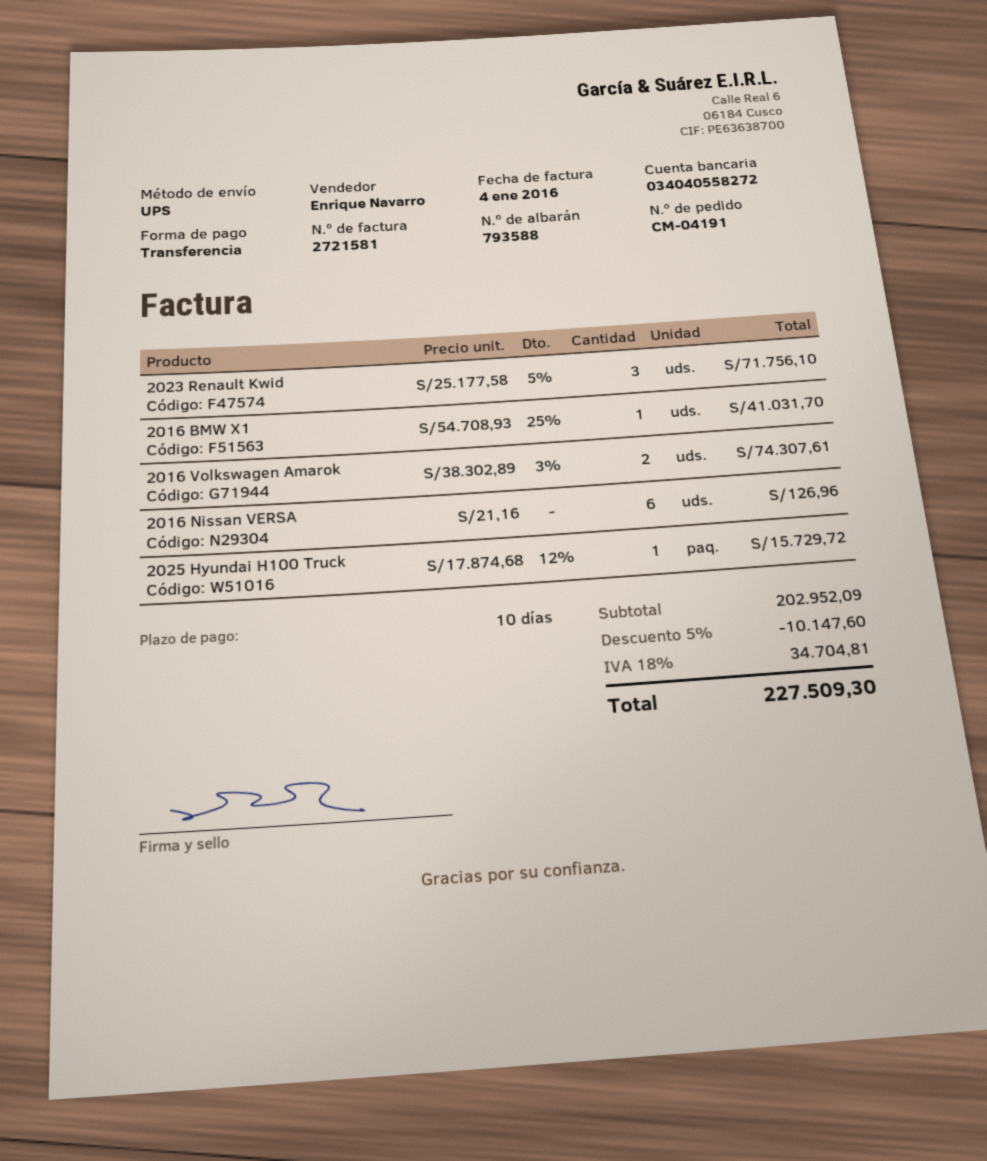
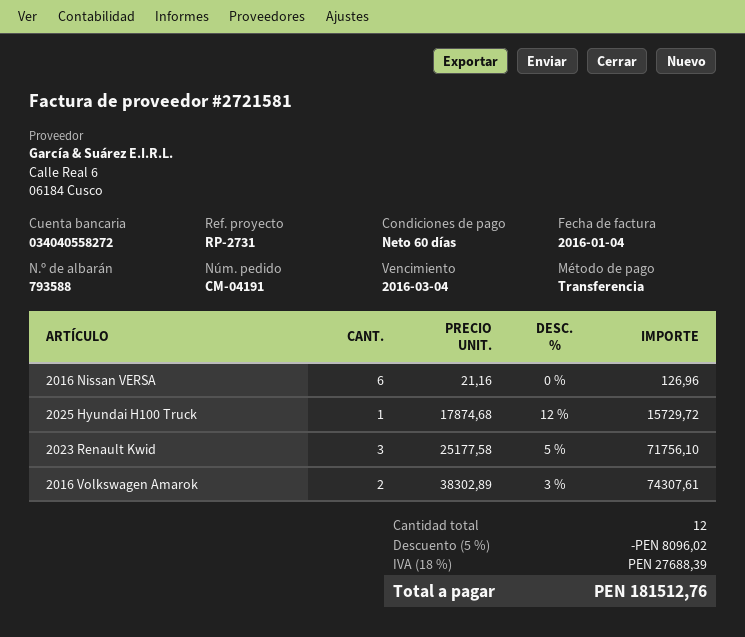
payment terms: 10 days -> 60 days
2016 BMW X1: 1 x 54708.93 - 25% = 41031.70 -> none
discount: 5% = 10147.60 -> 5% = 8096.02
tax: 18% = 34704.81 -> 18% = 27688.39
total: 227509.30 -> 181512.76

